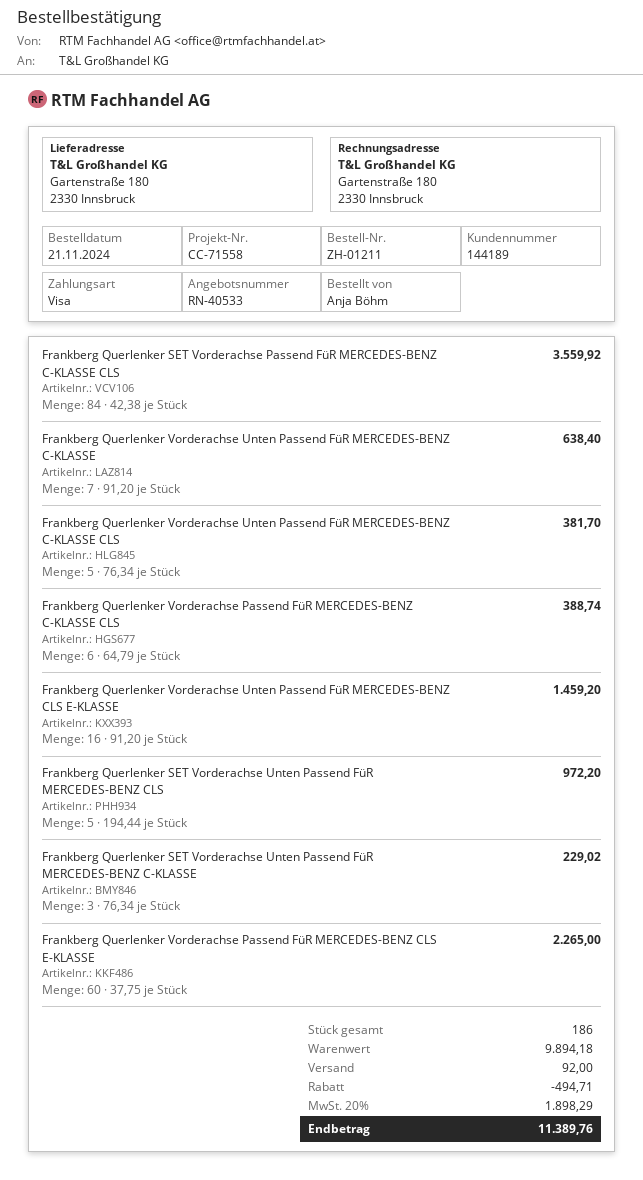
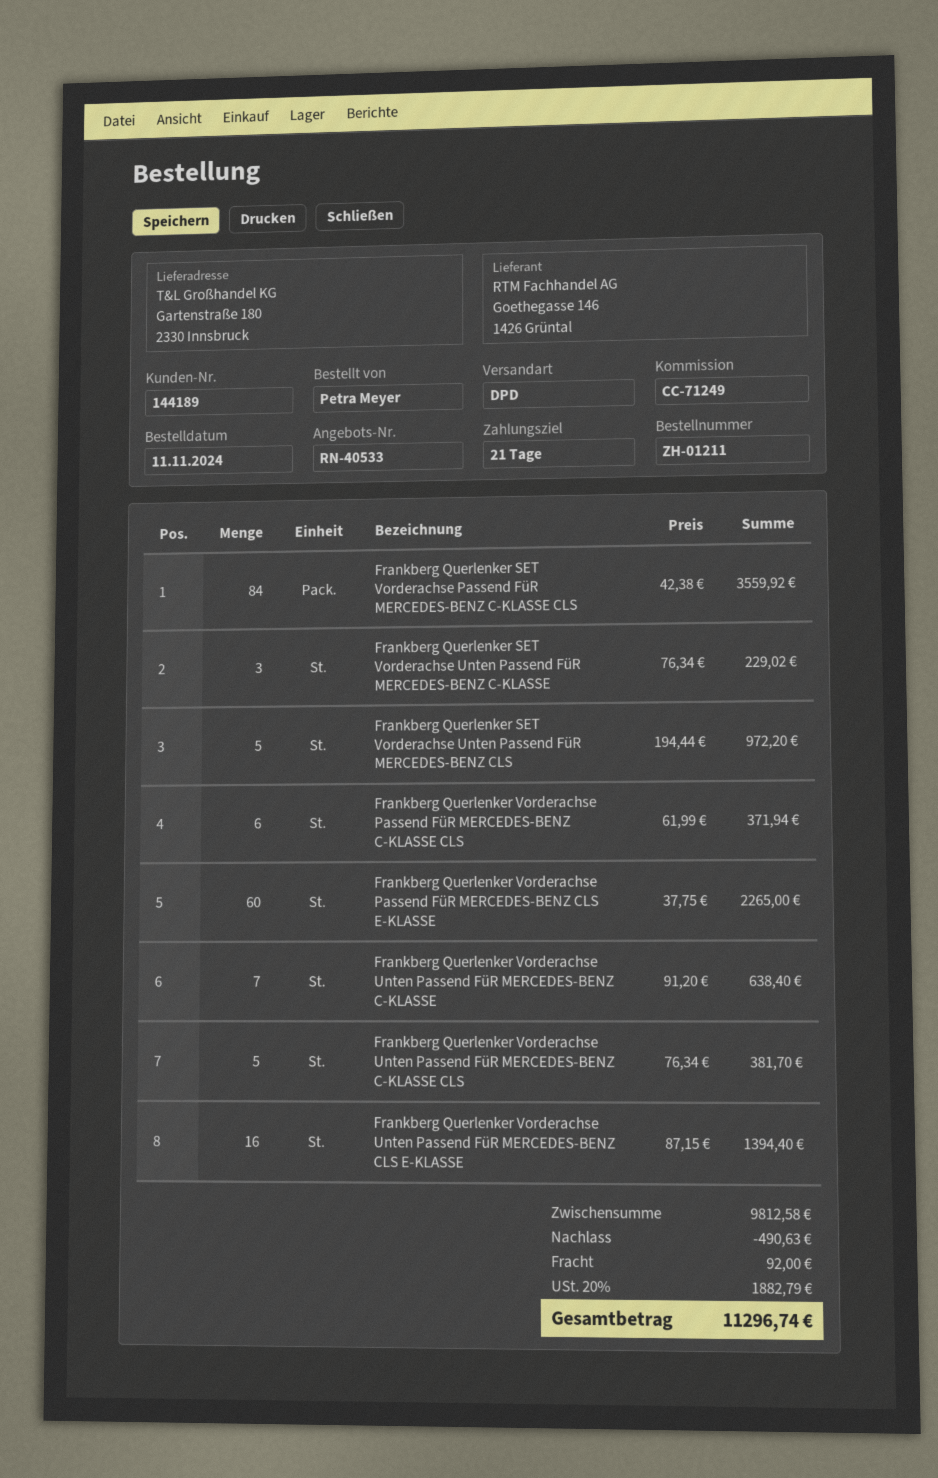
order date: 2024-11-21 -> 2024-11-11
reference: CC-71558 -> CC-71249
ordered by: Anja Böhm -> Petra Meyer
Frankberg Querlenker Vorderachse Passend FüR MERCEDES-BENZ C-KLASSE CLS: 6 x 64.79 = 388.74 -> 6 x 61.99 = 371.94
Frankberg Querlenker Vorderachse Unten Passend FüR MERCEDES-BENZ CLS E-KLASSE: 16 x 91.20 = 1459.20 -> 16 x 87.15 = 1394.40
subtotal: 9894.18 -> 9812.58
discount: 494.71 -> 490.63
tax: 20% = 1898.29 -> 20% = 1882.79
total: 11389.76 -> 11296.74

